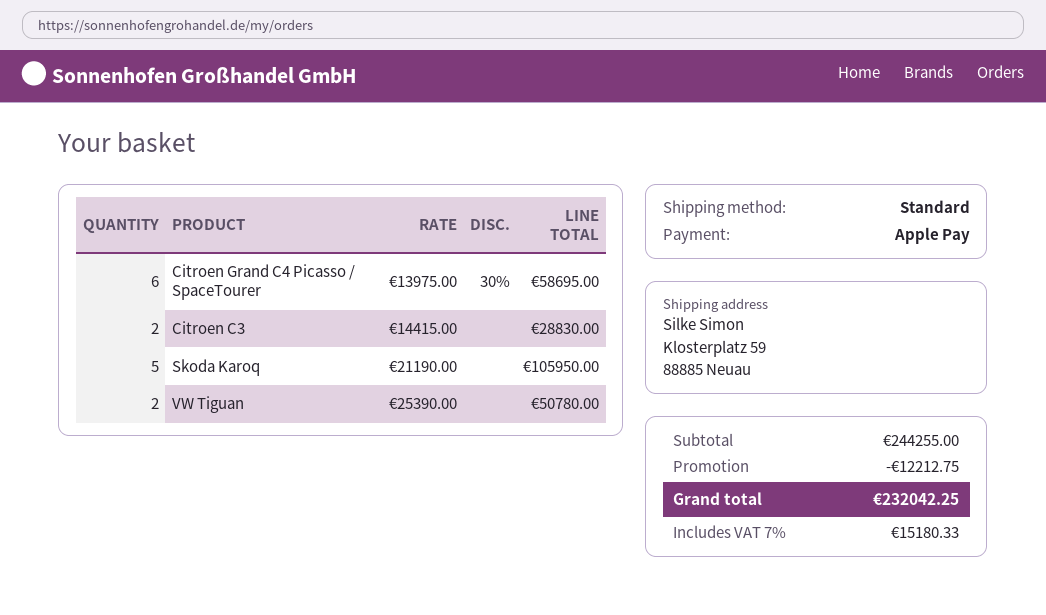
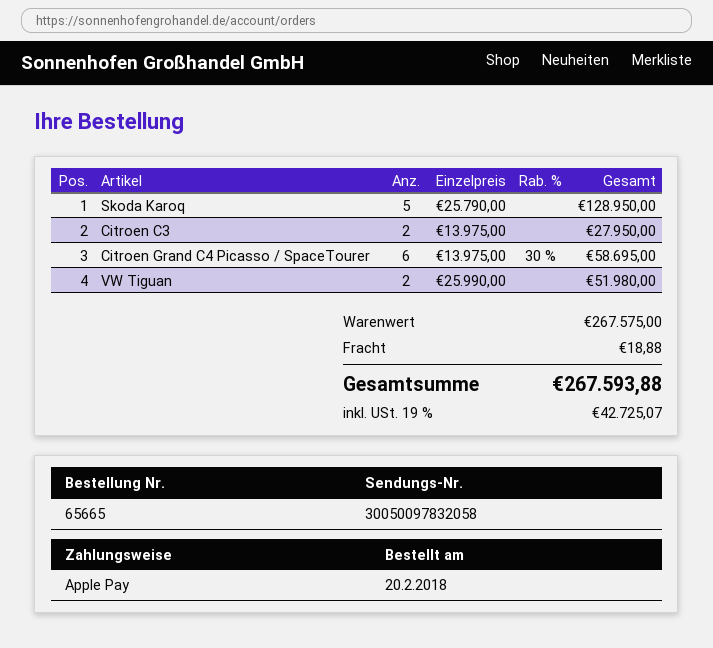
Citroen C3: 2 x 14415.00 = 28830.00 -> 2 x 13975.00 = 27950.00
Skoda Karoq: 5 x 21190.00 = 105950.00 -> 5 x 25790.00 = 128950.00
VW Tiguan: 2 x 25390.00 = 50780.00 -> 2 x 25990.00 = 51980.00
subtotal: 244255.00 -> 267575.00
discount: 12212.75 -> none
shipping: none -> 18.88
tax: 7% = 15180.33 -> 19% = 42725.07
total: 232042.25 -> 267593.88

